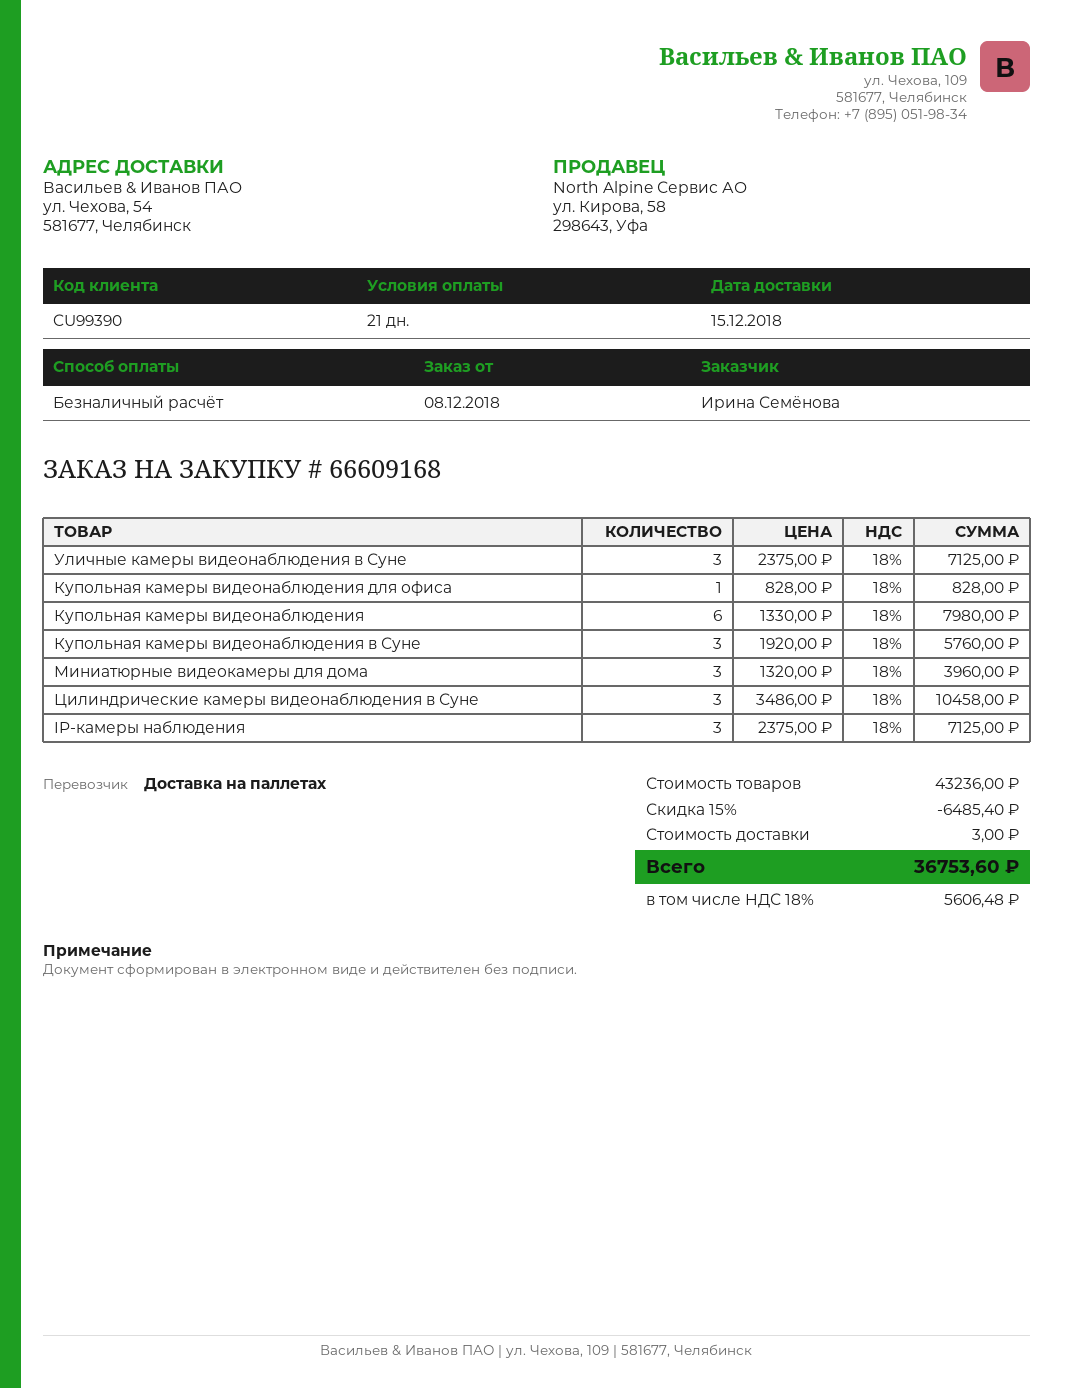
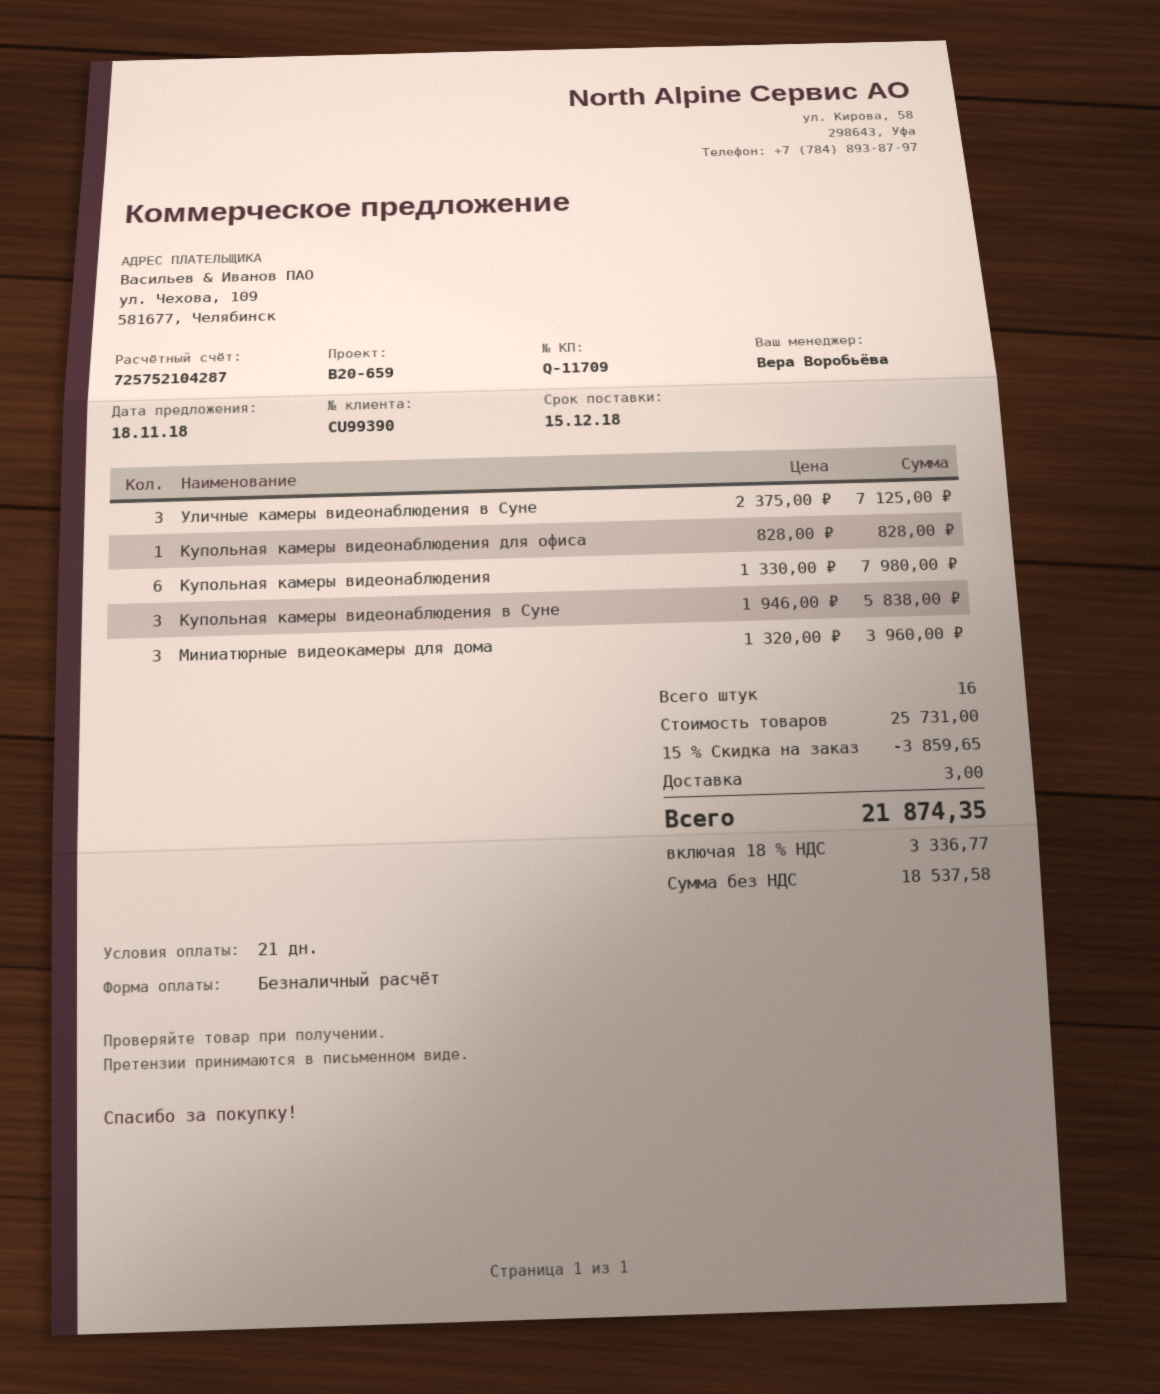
Купольная камеры видеонаблюдения в Суне: 3 x 1920.00 = 5760.00 -> 3 x 1946.00 = 5838.00
Цилиндрические камеры видеонаблюдения в Суне: 3 x 3486.00 = 10458.00 -> none
IP-камеры наблюдения: 3 x 2375.00 = 7125.00 -> none
subtotal: 43236.00 -> 25731.00
discount: 15% = 6485.40 -> 15% = 3859.65
tax: 18% = 5606.48 -> 18% = 3336.77
total: 36753.60 -> 21874.35

